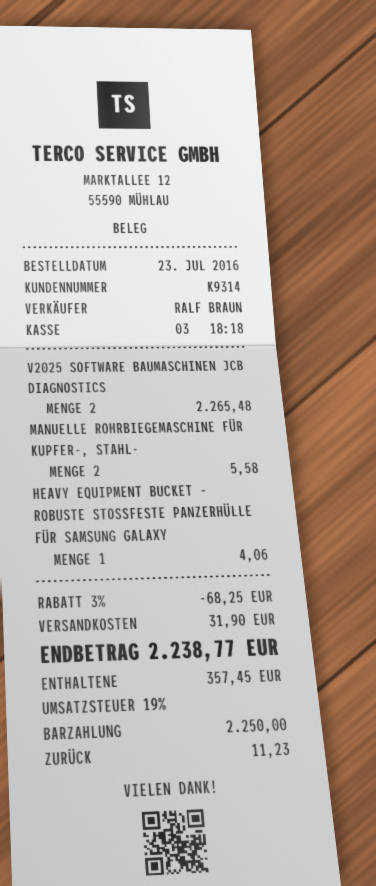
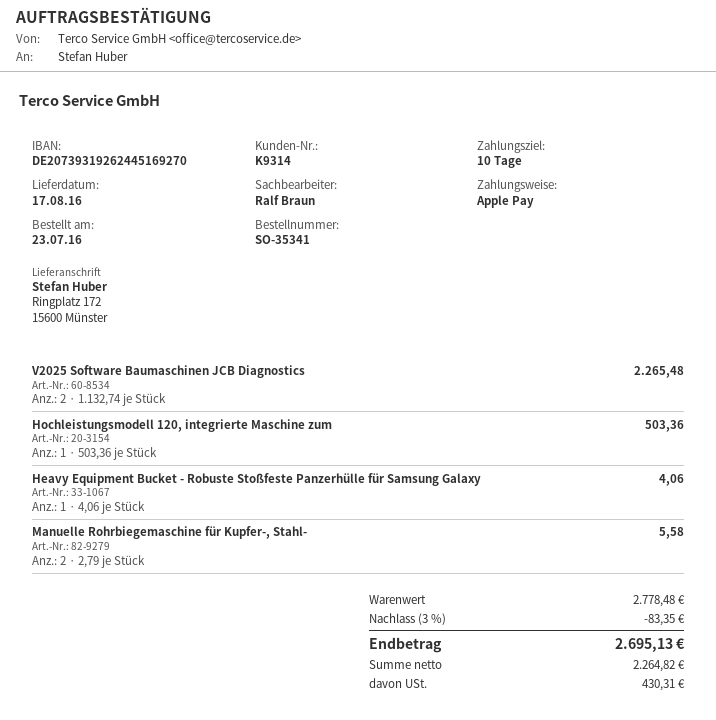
payment method: cash -> Apple Pay
Hochleistungsmodell 120, integrierte Maschine zum: none -> 1 for 503.36
discount: 3% = 68.25 -> 3% = 83.35
shipping: 31.90 -> none
tax: 357.45 -> 430.31
total: 2238.77 -> 2695.13

